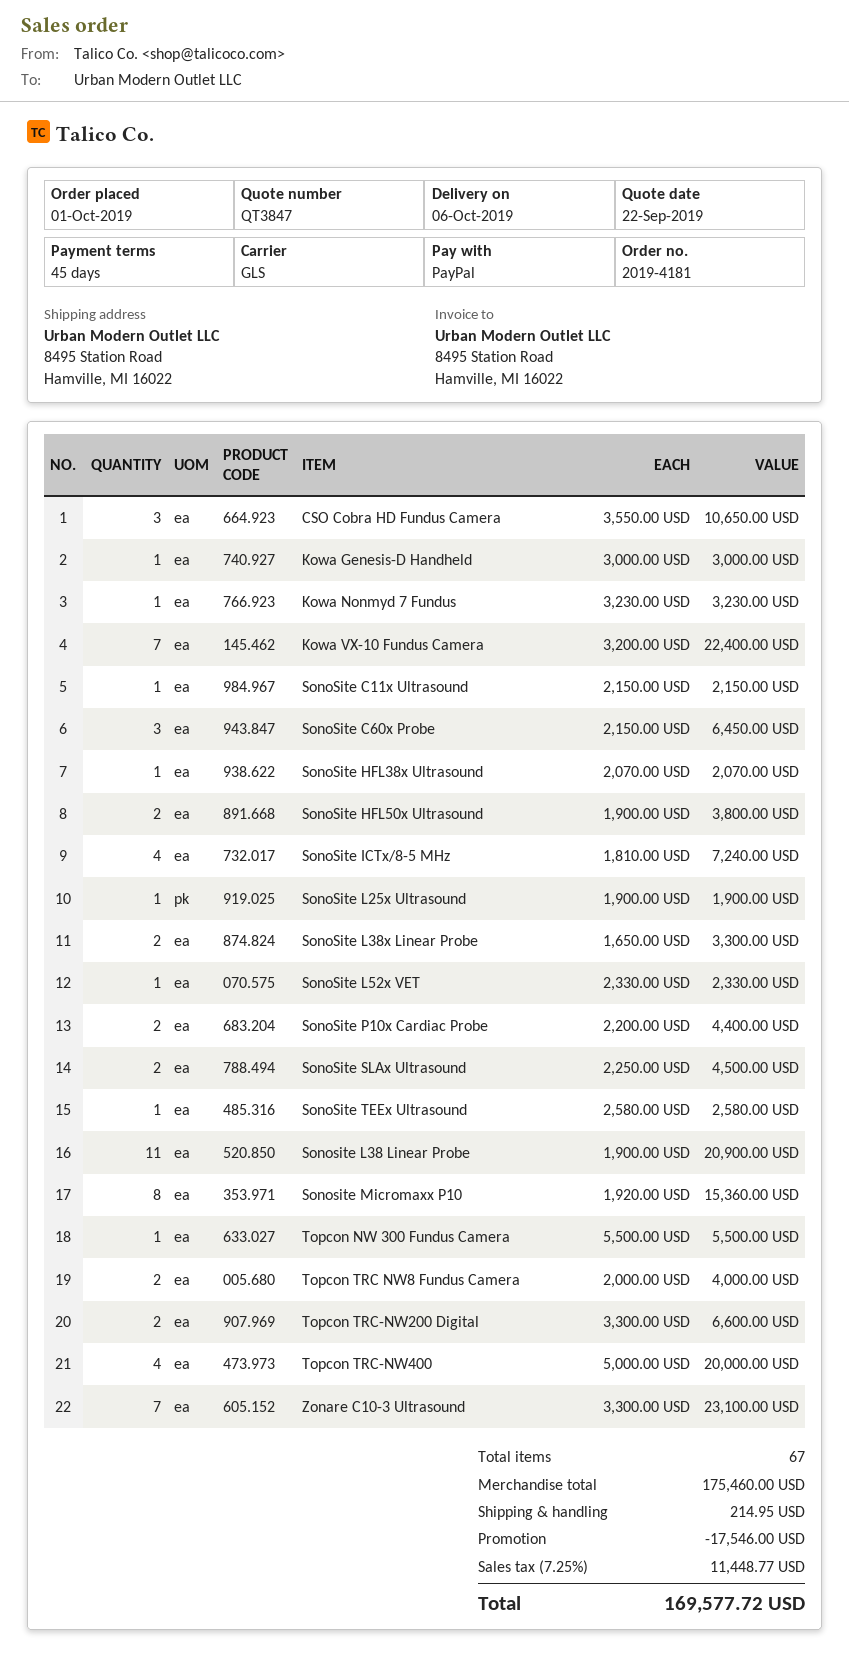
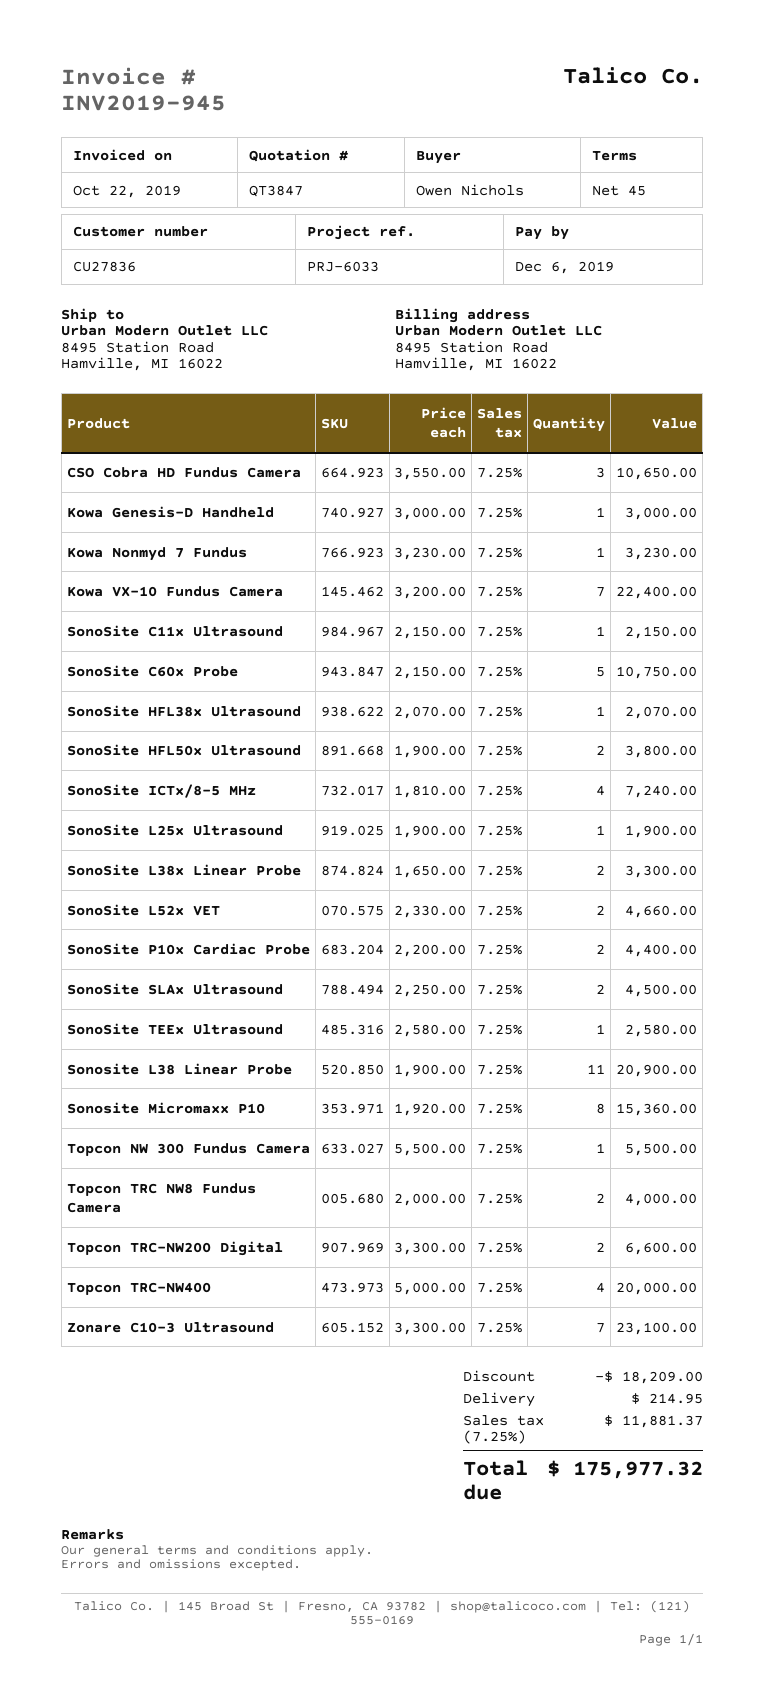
SonoSite C60x Probe: 3 x 2150.00 = 6450.00 -> 5 x 2150.00 = 10750.00
SonoSite L52x VET: 1 x 2330.00 = 2330.00 -> 2 x 2330.00 = 4660.00
discount: 17546.00 -> 18209.00
tax: 7.25% = 11448.77 -> 7.25% = 11881.37
total: 169577.72 -> 175977.32

